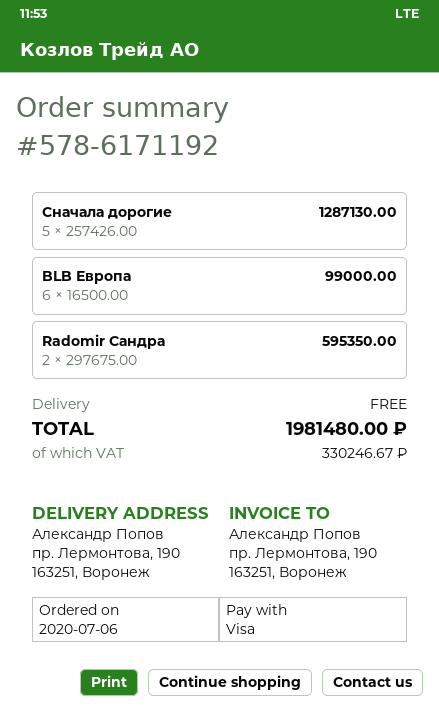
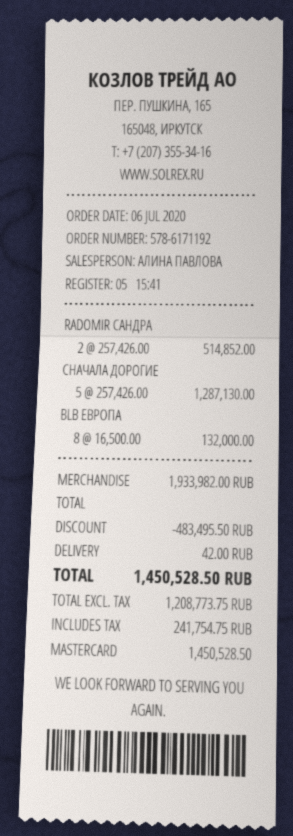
payment method: Visa -> Mastercard
BLB Европа: 6 x 16500.00 = 99000.00 -> 8 x 16500.00 = 132000.00
Radomir Сандра: 2 x 297675.00 = 595350.00 -> 2 x 257426.00 = 514852.00
discount: none -> 483495.50
shipping: 0.00 -> 42.00
tax: 330246.67 -> 241754.75
total: 1981480.00 -> 1450528.50

